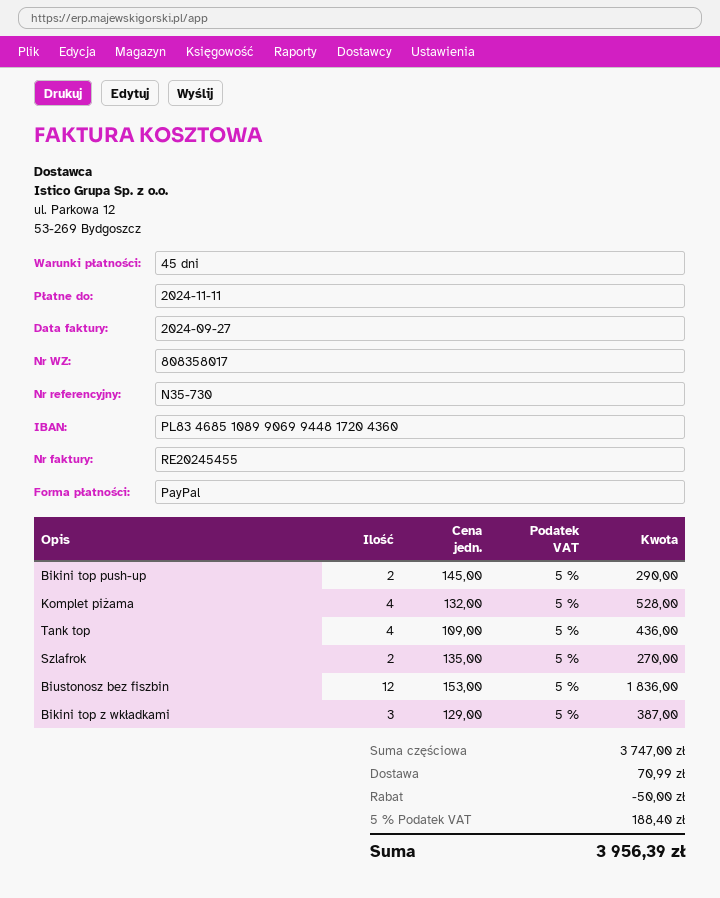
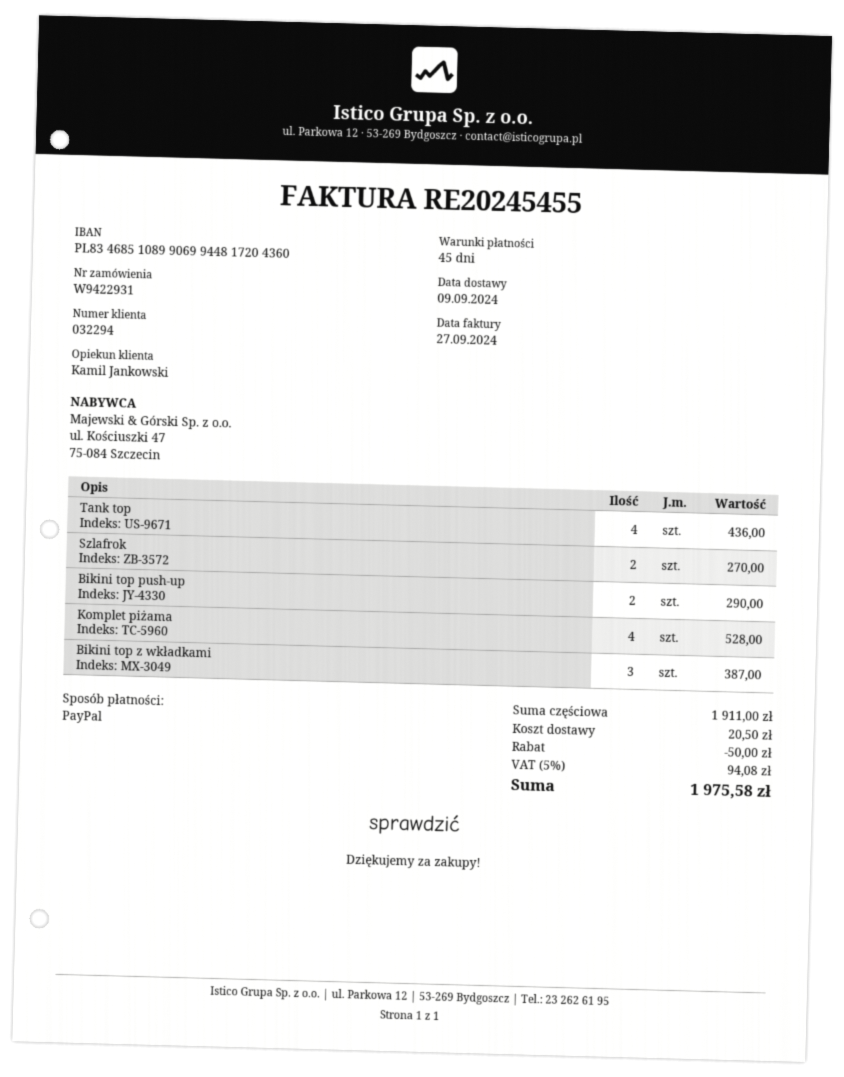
Biustonosz bez fiszbin: 12 for 1836.00 -> none
subtotal: 3747.00 -> 1911.00
shipping: 70.99 -> 20.50
tax: 5% = 188.40 -> 5% = 94.08
total: 3956.39 -> 1975.58

